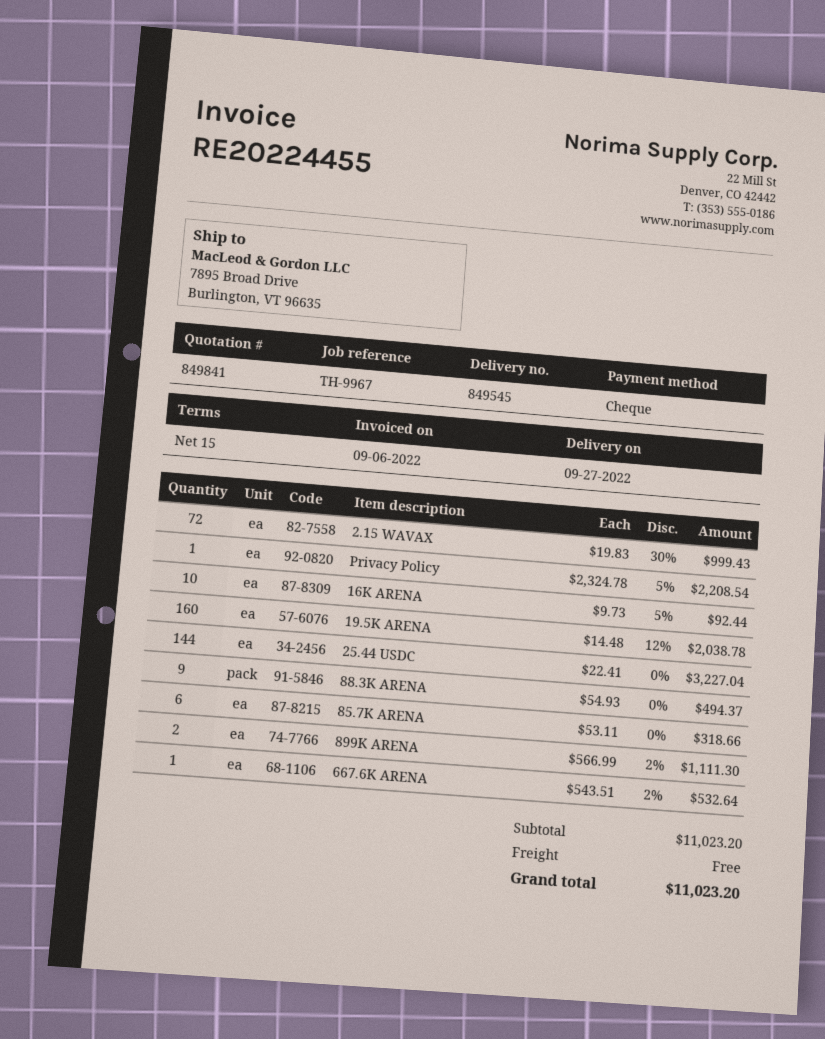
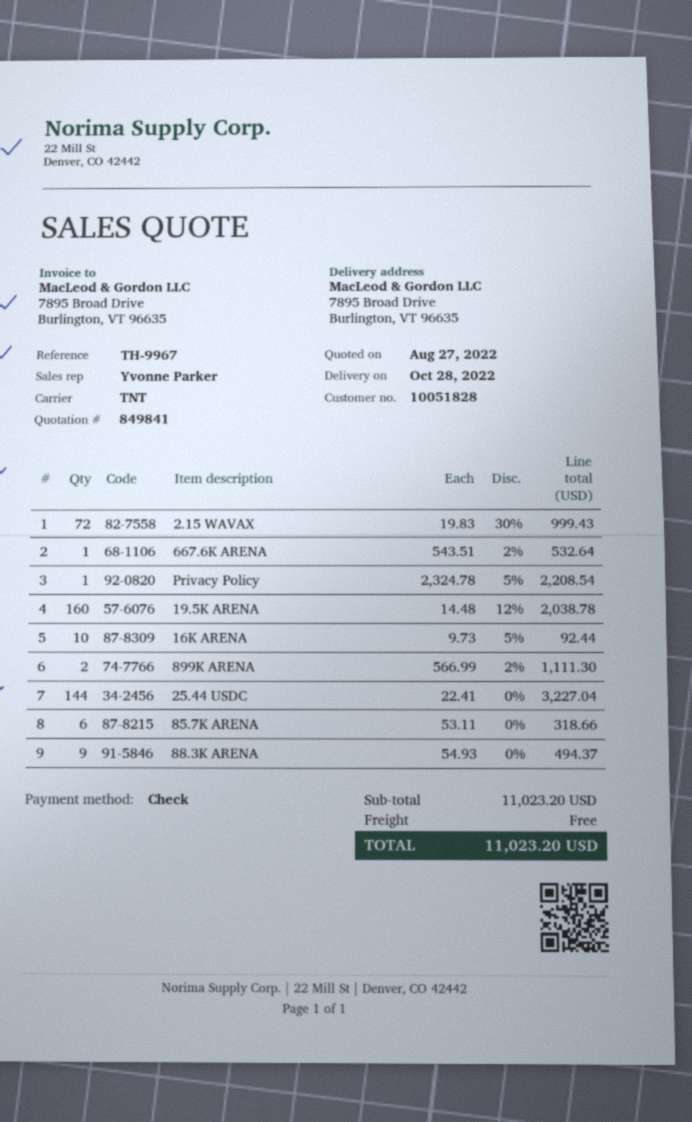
delivery date: 2022-09-27 -> 2022-10-28

